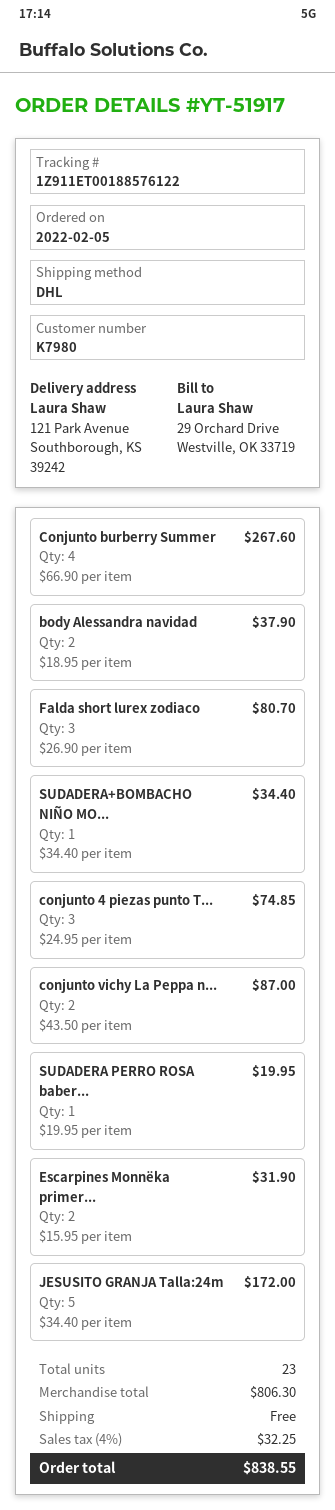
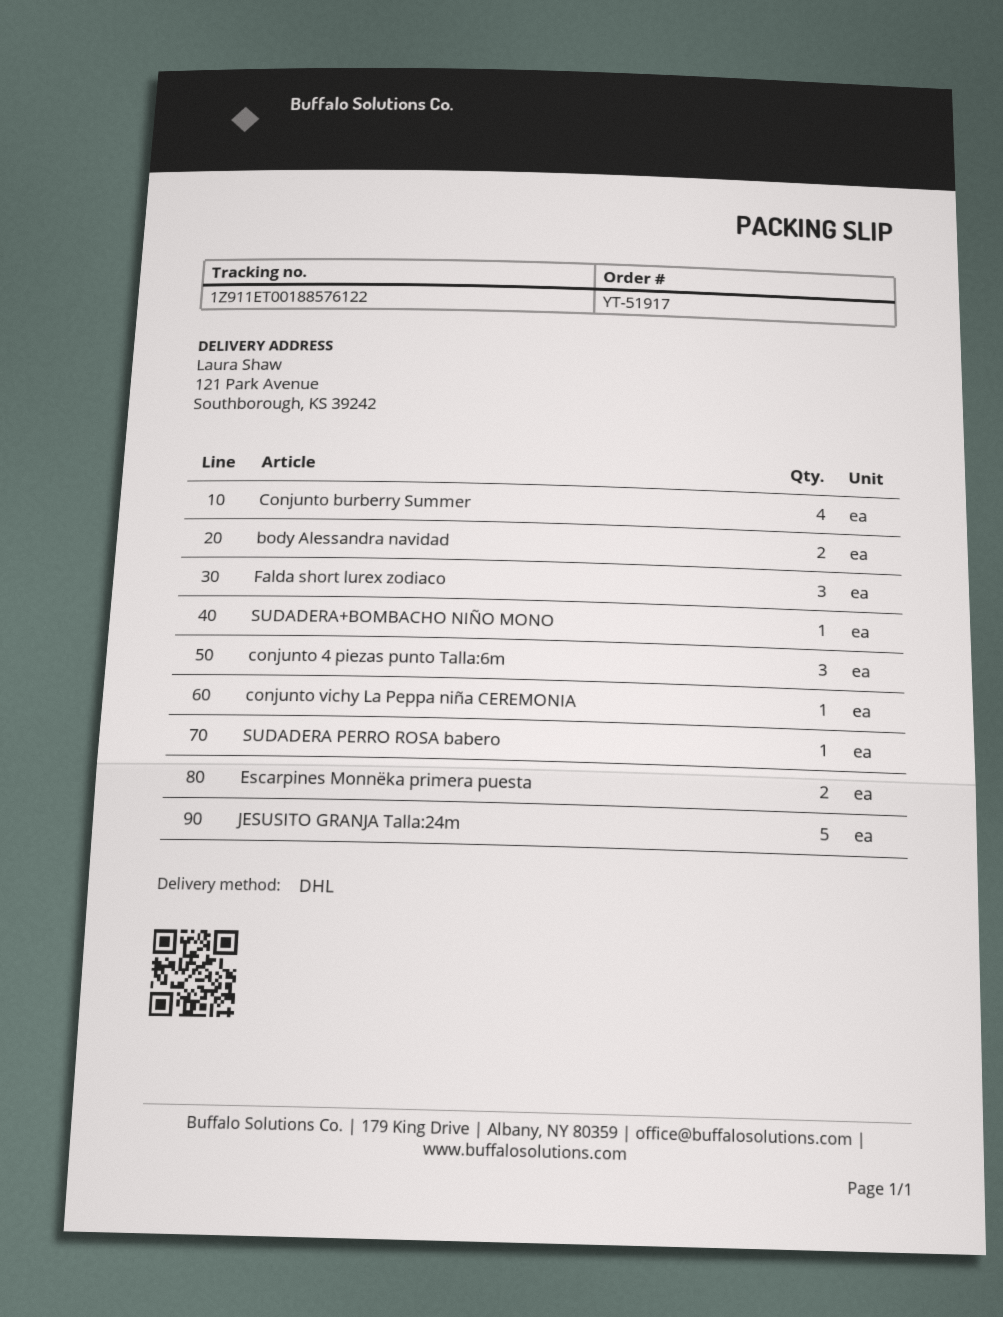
conjunto vichy La Peppa n...: 2 -> 1

